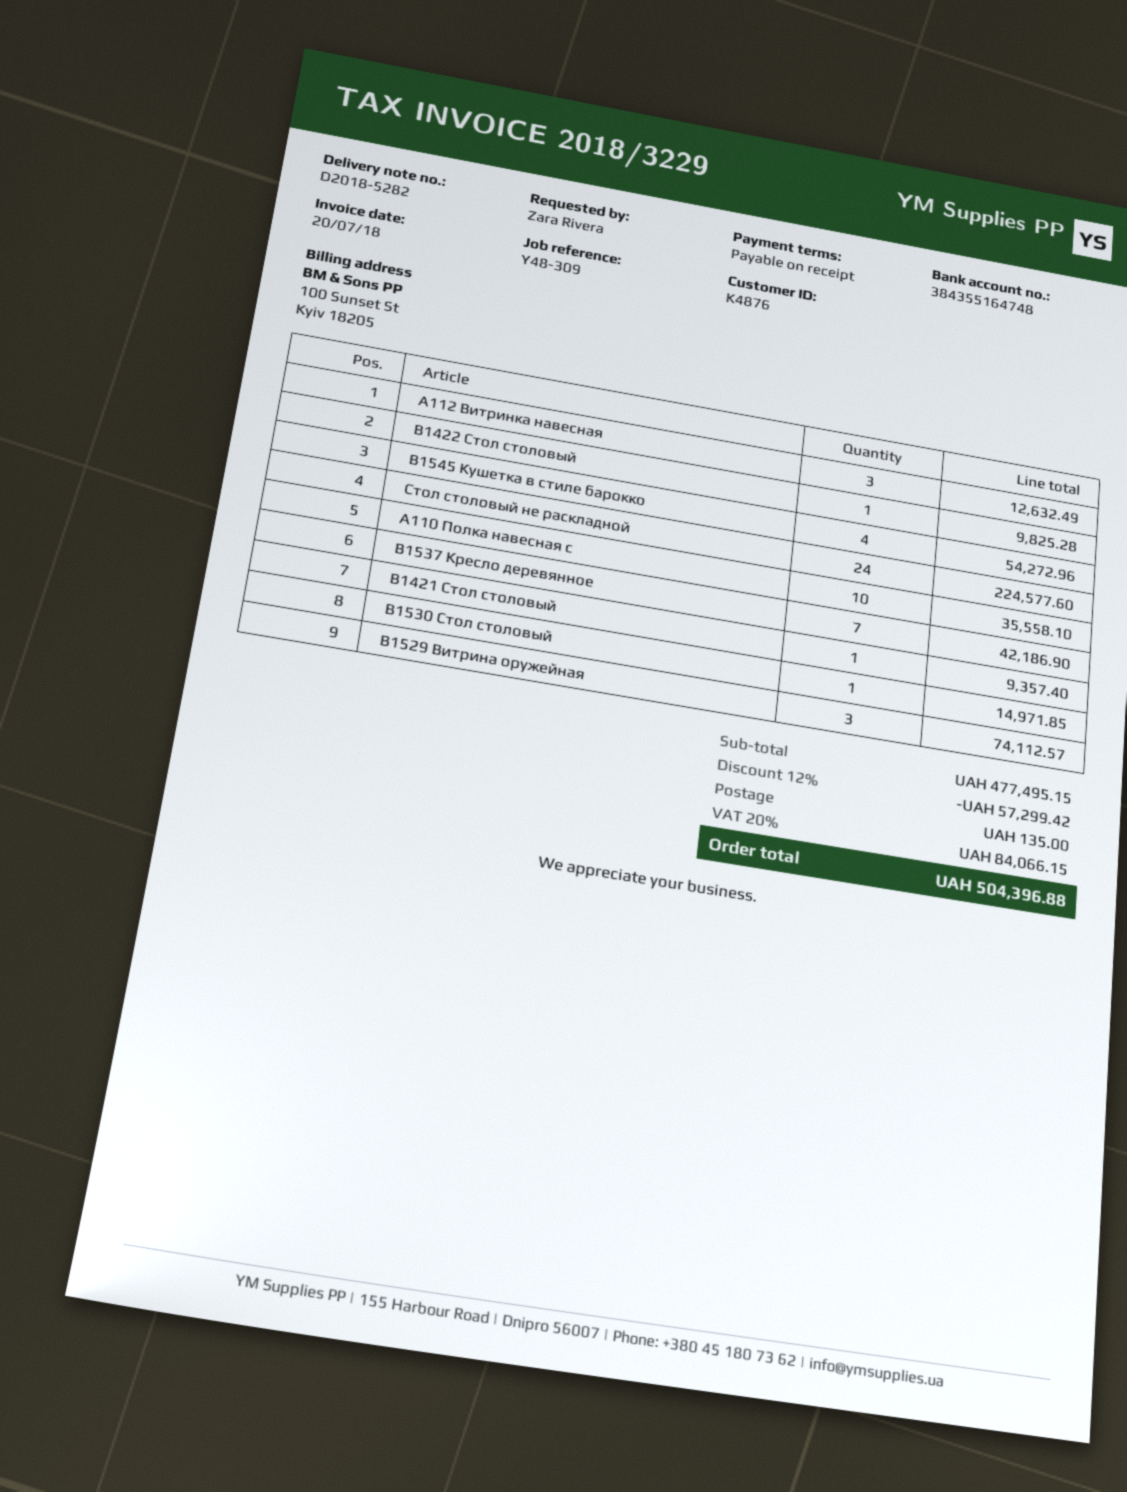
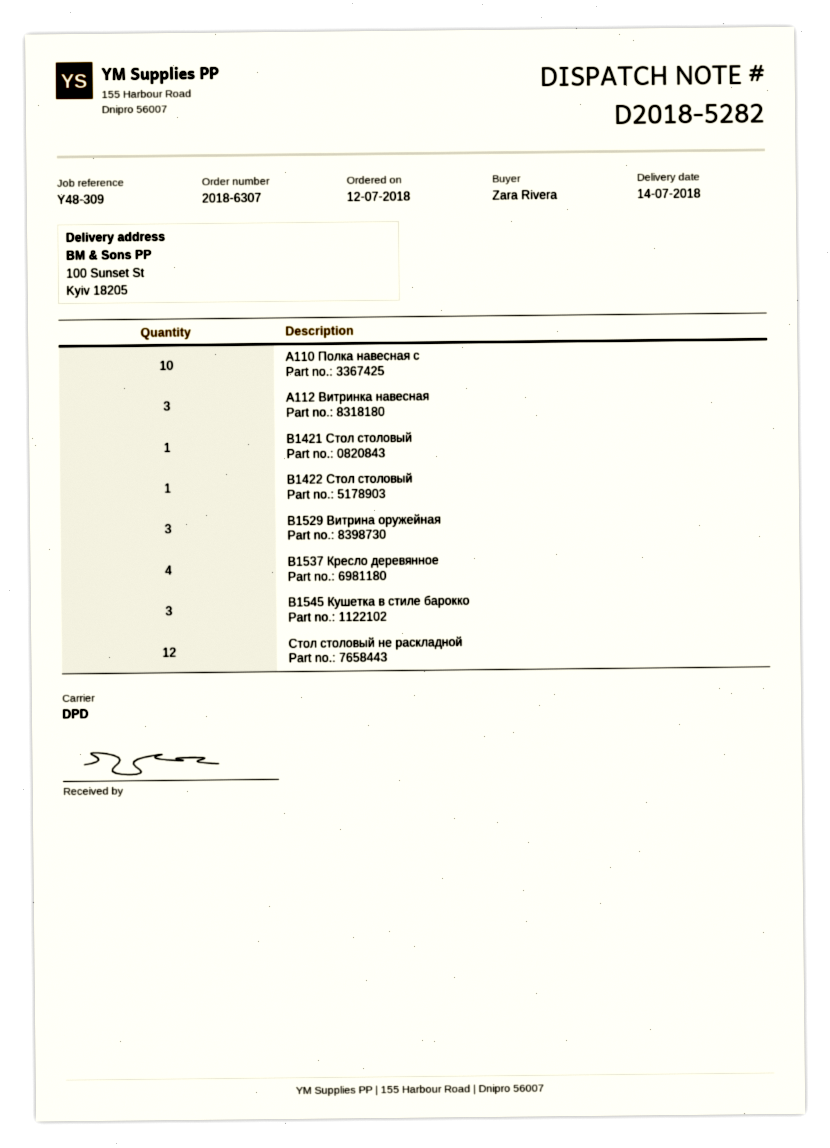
В1545 Кушетка в стиле барокко: 4 -> 3
Стол столовый не раскладной: 24 -> 12
В1537 Кресло деревянное: 7 -> 4
В1530 Стол столовый: 1 -> none

